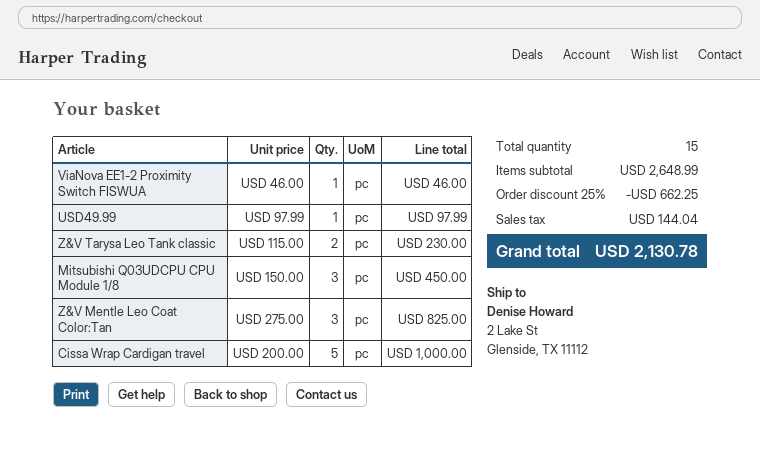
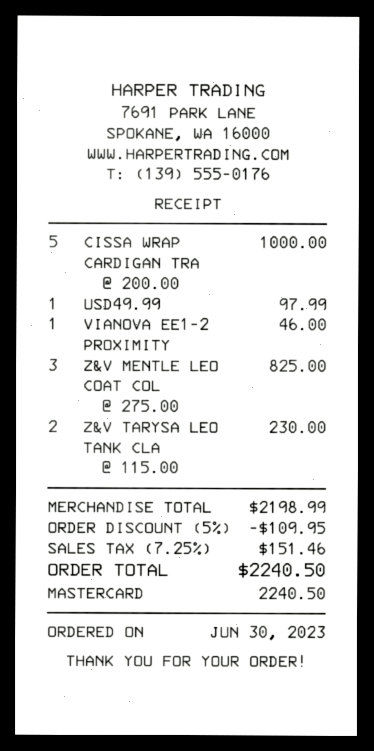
Mitsubishi Q03UDCPU CPU Module 1/8: 3 x 150.00 = 450.00 -> none
subtotal: 2648.99 -> 2198.99
discount: 25% = 662.25 -> 5% = 109.95
tax: 144.04 -> 151.46
total: 2130.78 -> 2240.50

